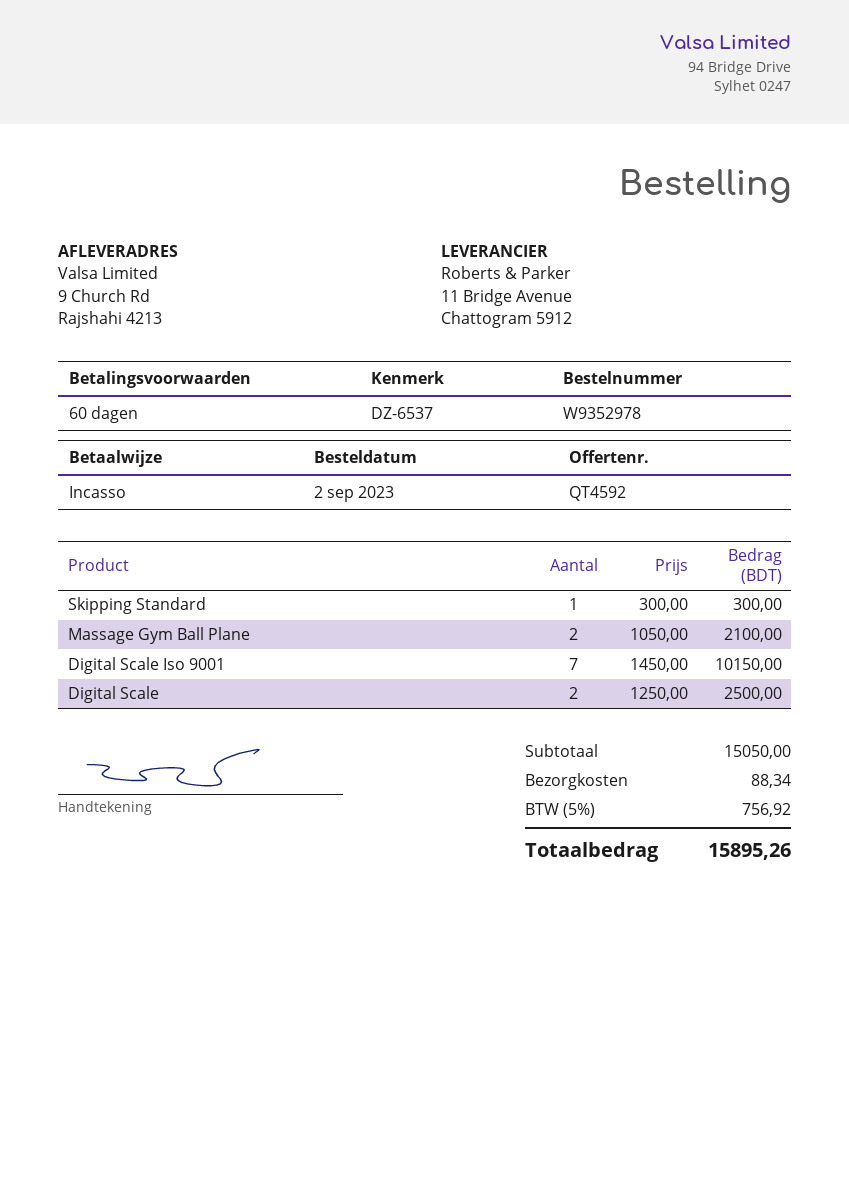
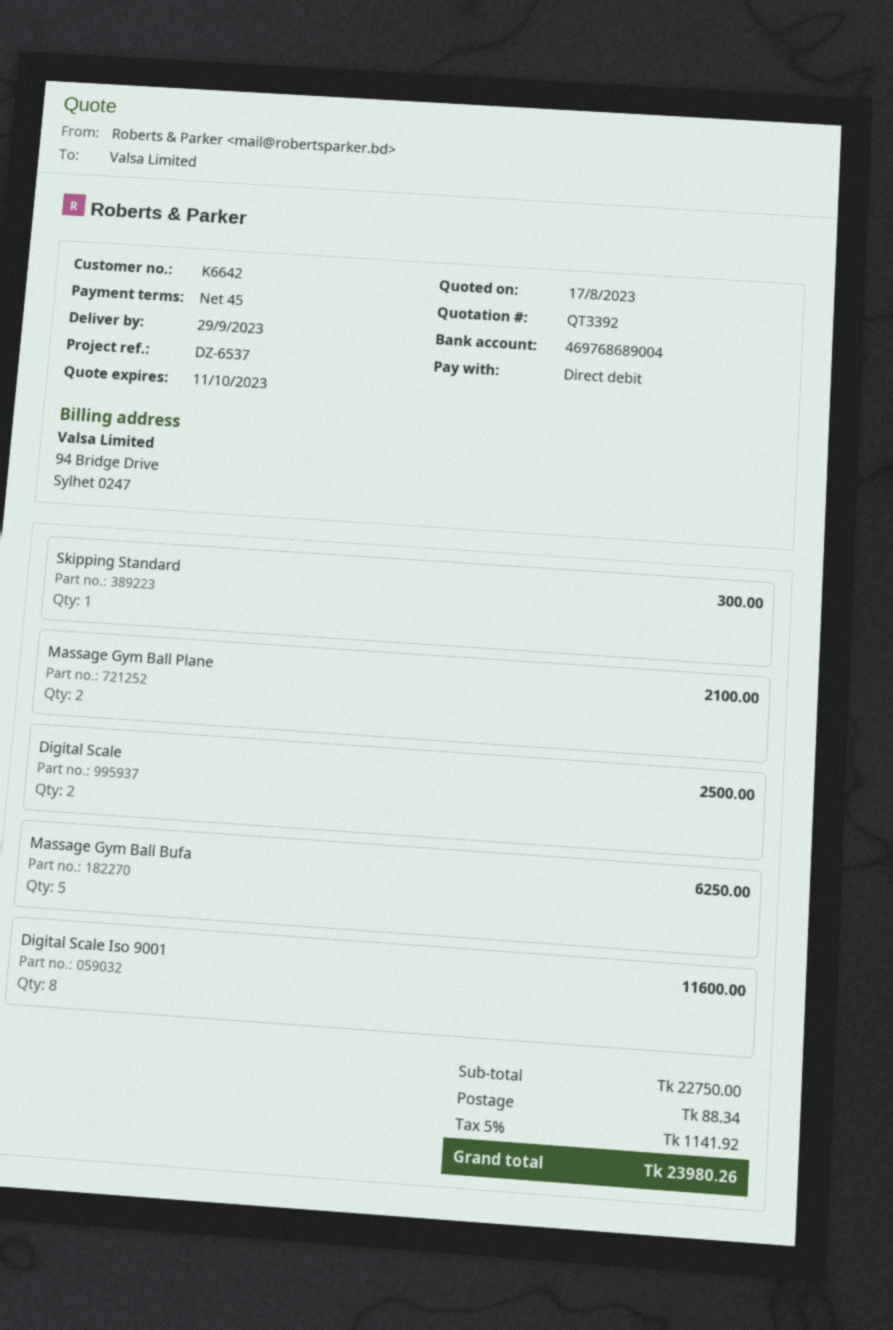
quote number: QT4592 -> QT3392
payment terms: 60 days -> 45 days
Digital Scale Iso 9001: 7 for 10150.00 -> 8 for 11600.00
Massage Gym Ball Bufa: none -> 5 for 6250.00
subtotal: 15050.00 -> 22750.00
tax: 5% = 756.92 -> 5% = 1141.92
total: 15895.26 -> 23980.26

